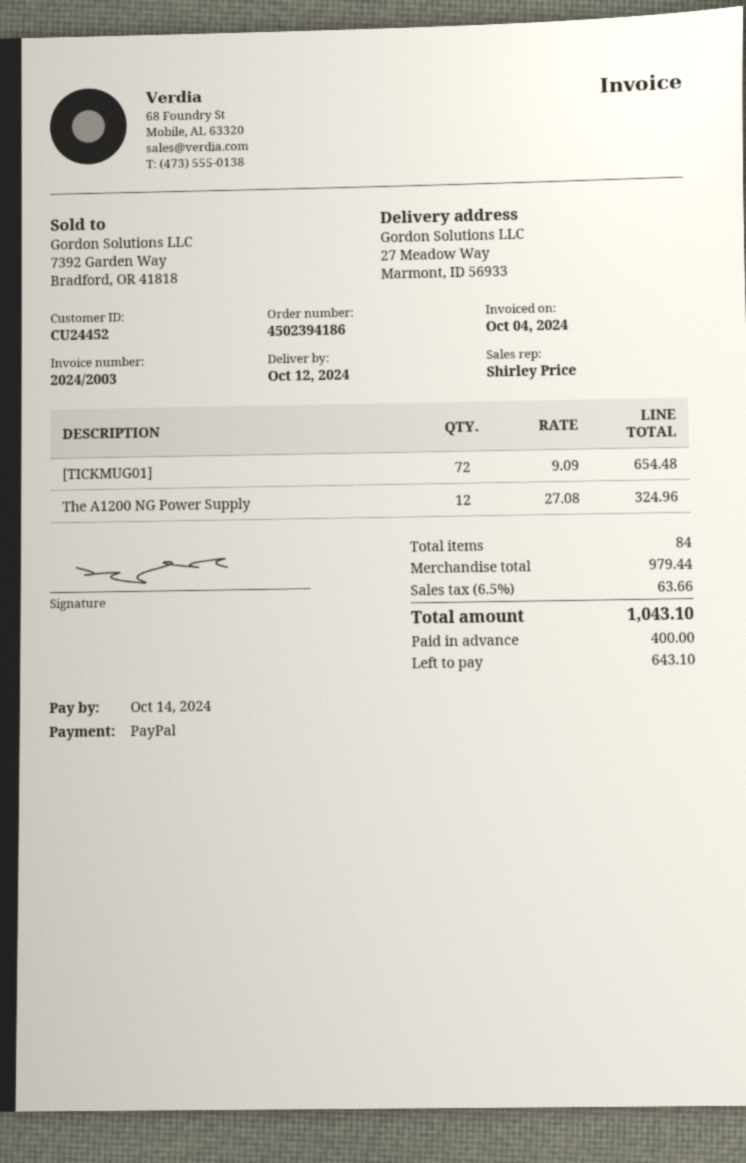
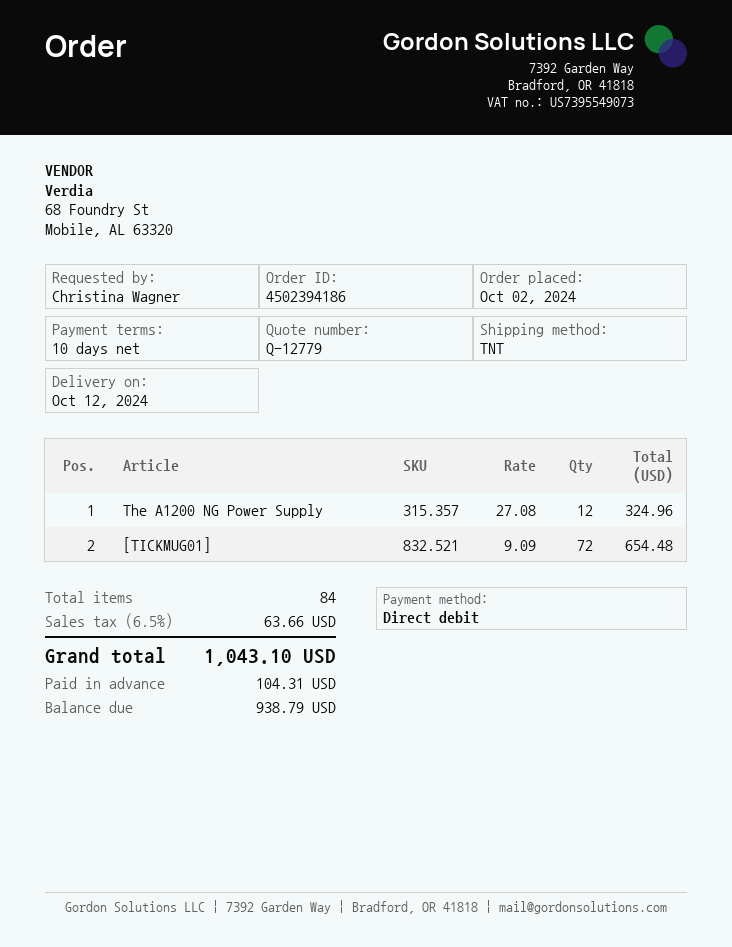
payment method: PayPal -> direct debit
deposit: 400.00 -> 104.31
balance: 643.10 -> 938.79

